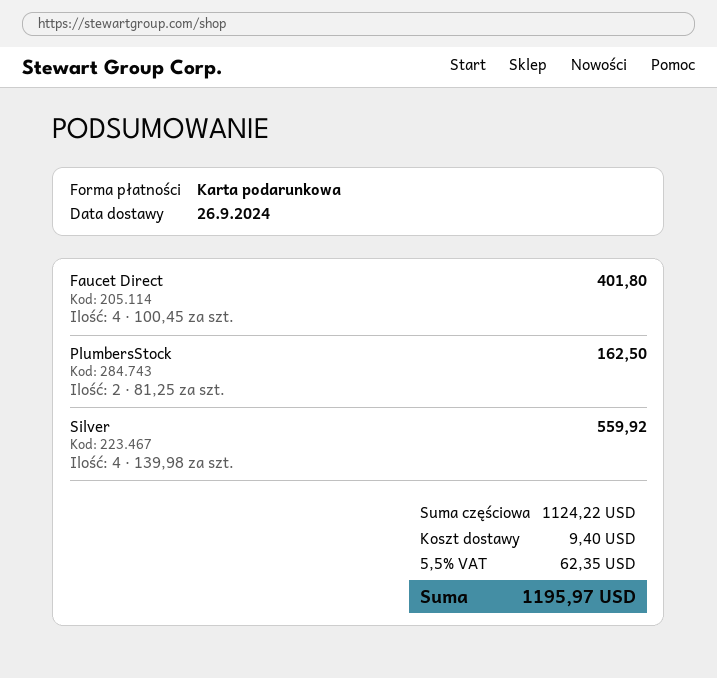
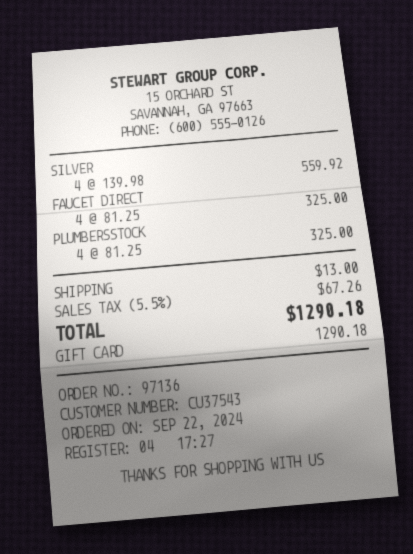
Faucet Direct: 4 x 100.45 = 401.80 -> 4 x 81.25 = 325.00
PlumbersStock: 2 x 81.25 = 162.50 -> 4 x 81.25 = 325.00
shipping: 9.40 -> 13.00
tax: 5.5% = 62.35 -> 5.5% = 67.26
total: 1195.97 -> 1290.18

